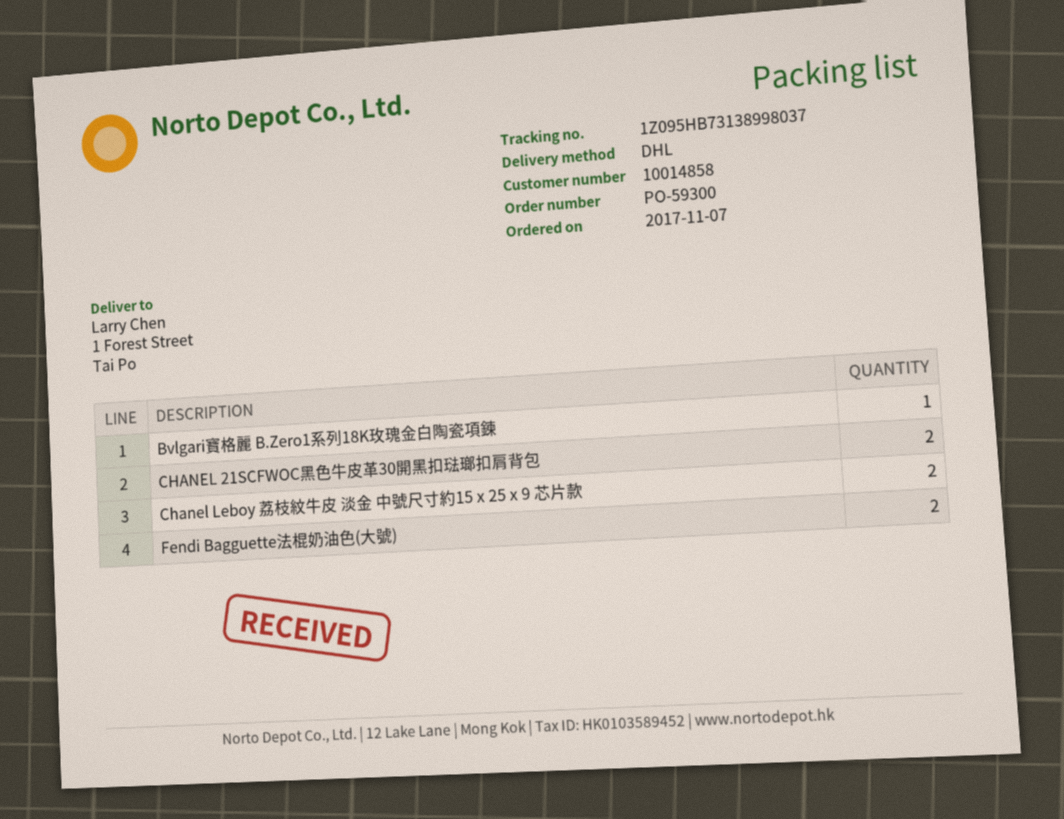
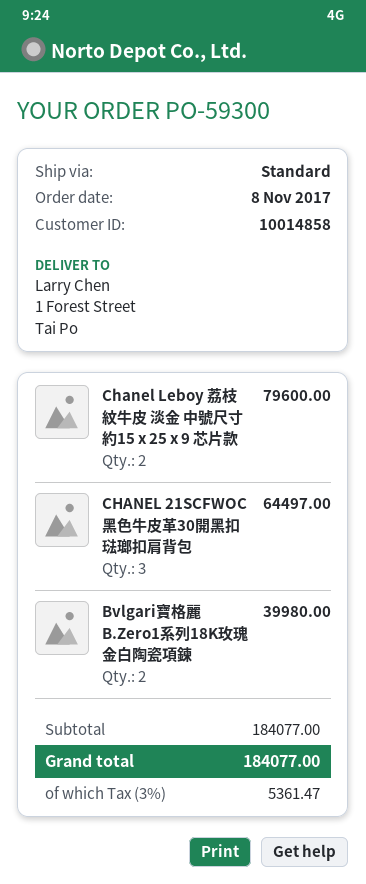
order date: 2017-11-07 -> 2017-11-08
shipping method: DHL -> standard
Bvlgari寶格麗 B.Zero1系列18K玫瑰金白陶瓷項鍊: 1 -> 2
CHANEL 21SCFWOC黑色牛皮革30開黑扣琺瑯扣肩背包: 2 -> 3
Fendi Bagguette法棍奶油色(大號): 2 -> none

